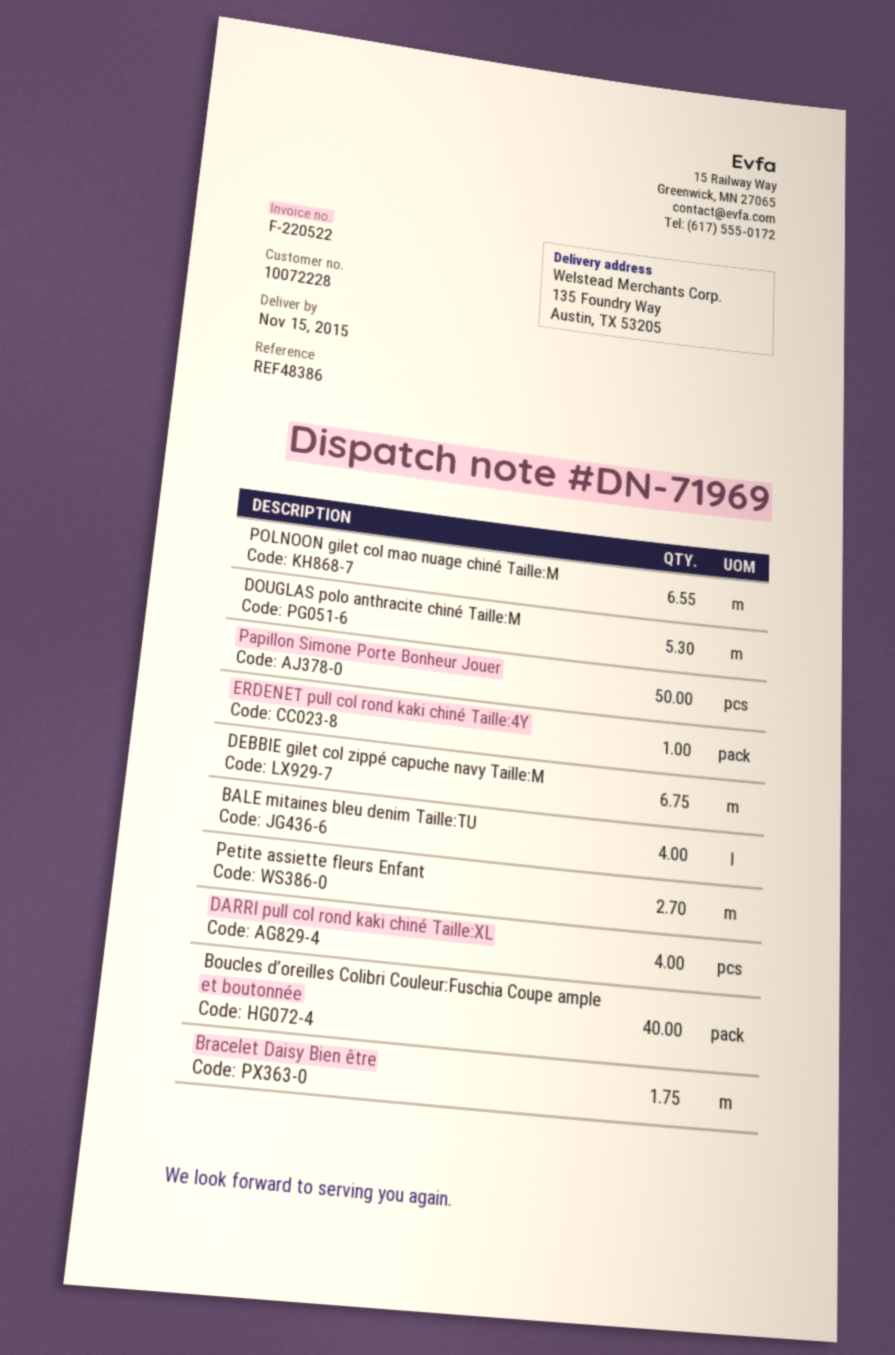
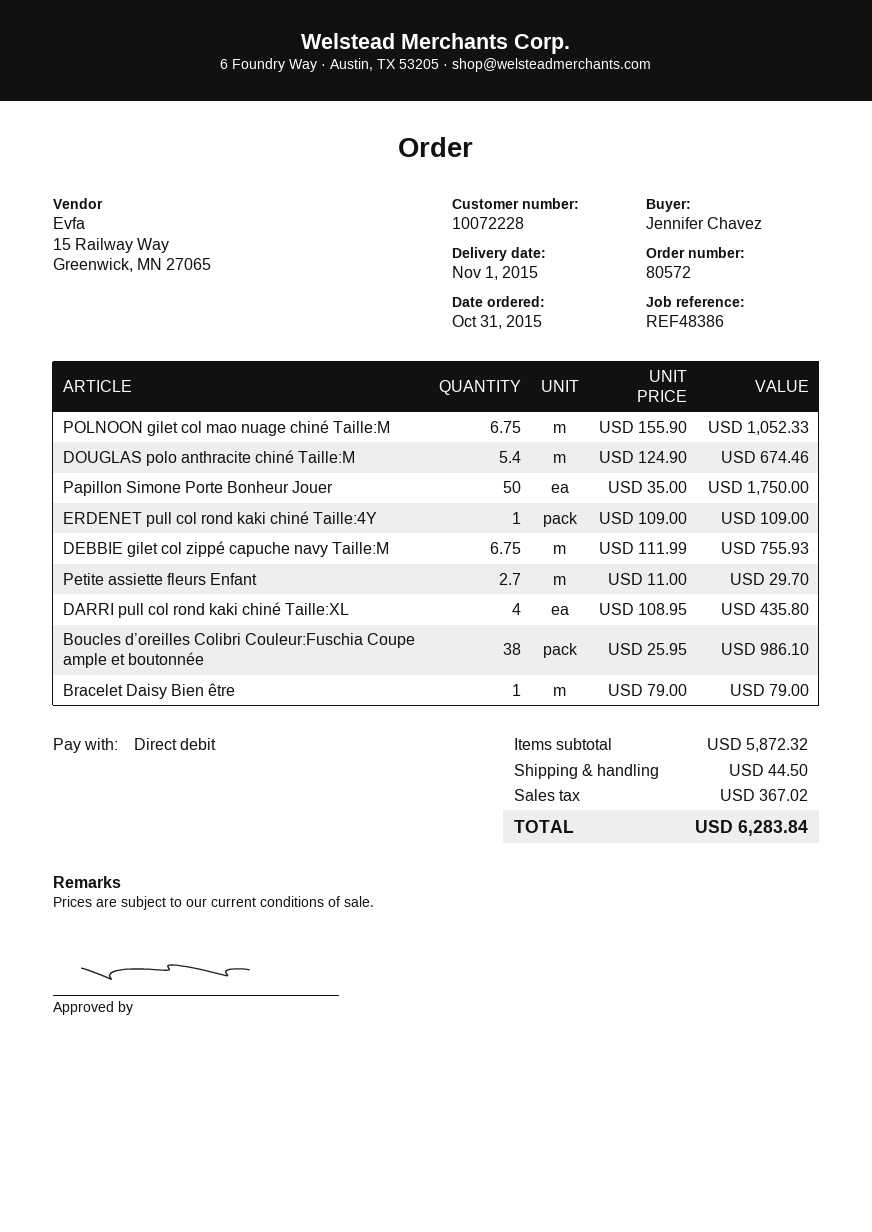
delivery date: 2015-11-15 -> 2015-11-01
POLNOON gilet col mao nuage chiné Taille:M: 6.55 -> 6.75
DOUGLAS polo anthracite chiné Taille:M: 5.3 -> 5.4
BALE mitaines bleu denim Taille:TU: 4 -> none
Boucles d’oreilles Colibri Couleur:Fuschia Coupe ample et boutonnée: 40 -> 38
Bracelet Daisy Bien être: 1.75 -> 1

